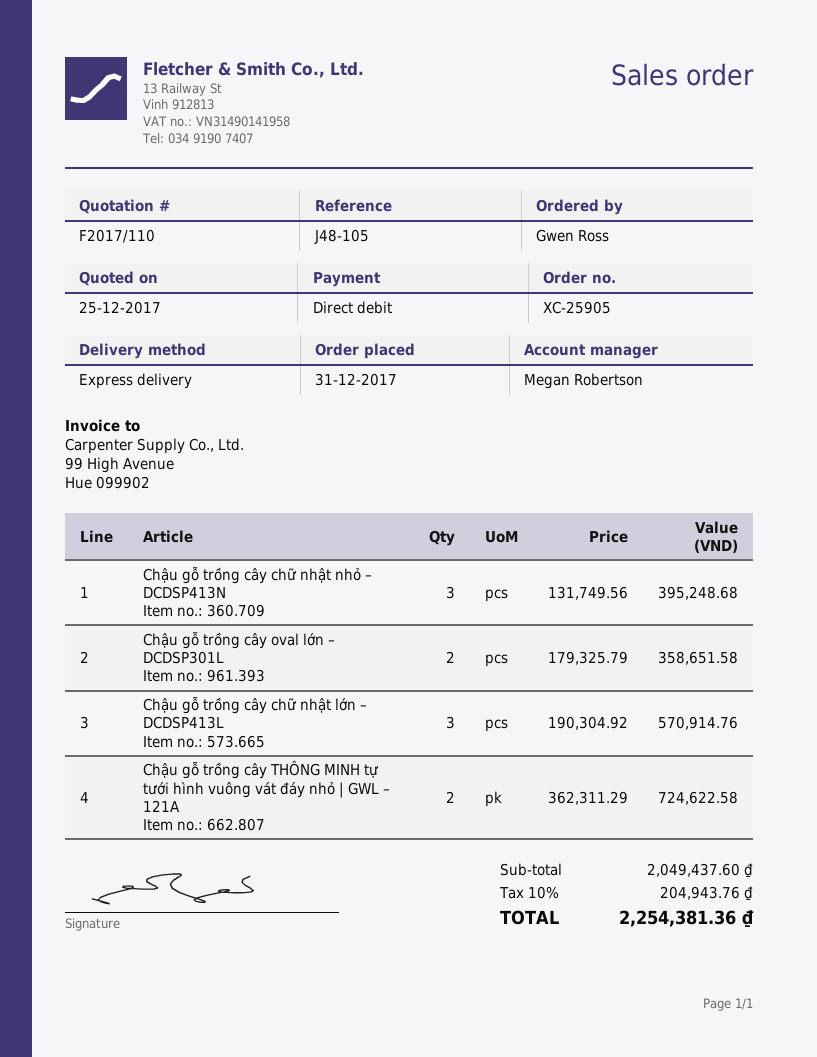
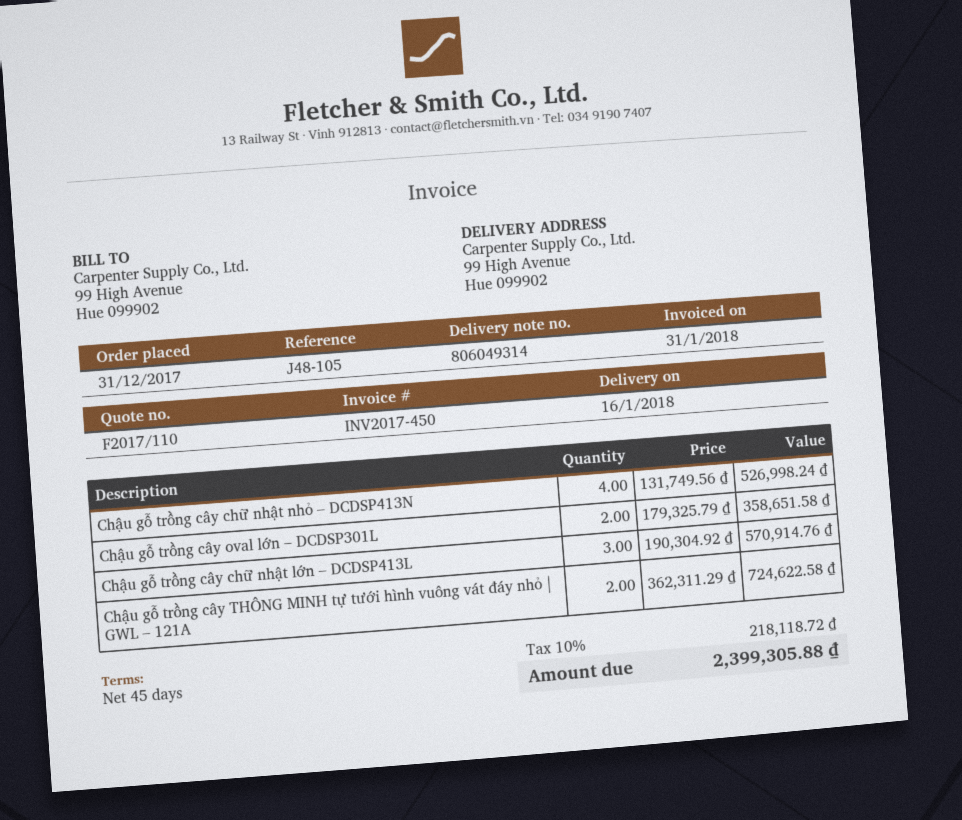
Chậu gỗ trồng cây chữ nhật nhỏ – DCDSP413N: 3 x 131749.56 = 395248.68 -> 4 x 131749.56 = 526998.24
tax: 10% = 204943.76 -> 10% = 218118.72
total: 2254381.36 -> 2399305.88

